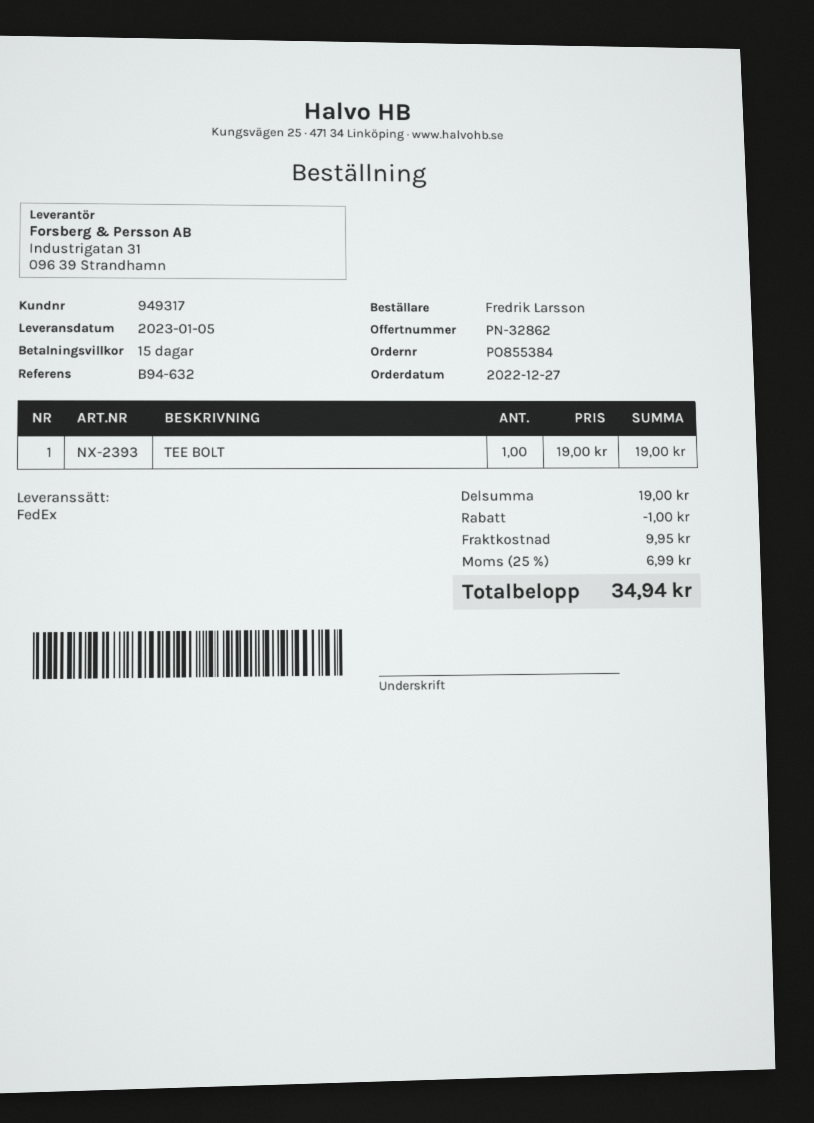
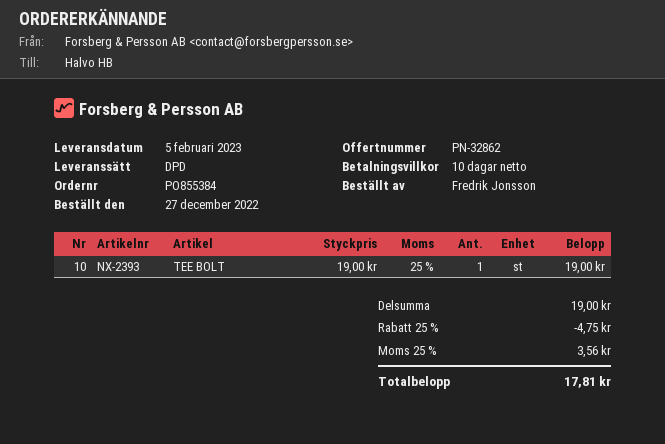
delivery date: 2023-01-05 -> 2023-02-05
payment terms: 15 days -> 10 days
ordered by: Fredrik Larsson -> Fredrik Jonsson
shipping method: FedEx -> DPD
discount: 1.00 -> 4.75
shipping: 9.95 -> none
tax: 25% = 6.99 -> 25% = 3.56
total: 34.94 -> 17.81

